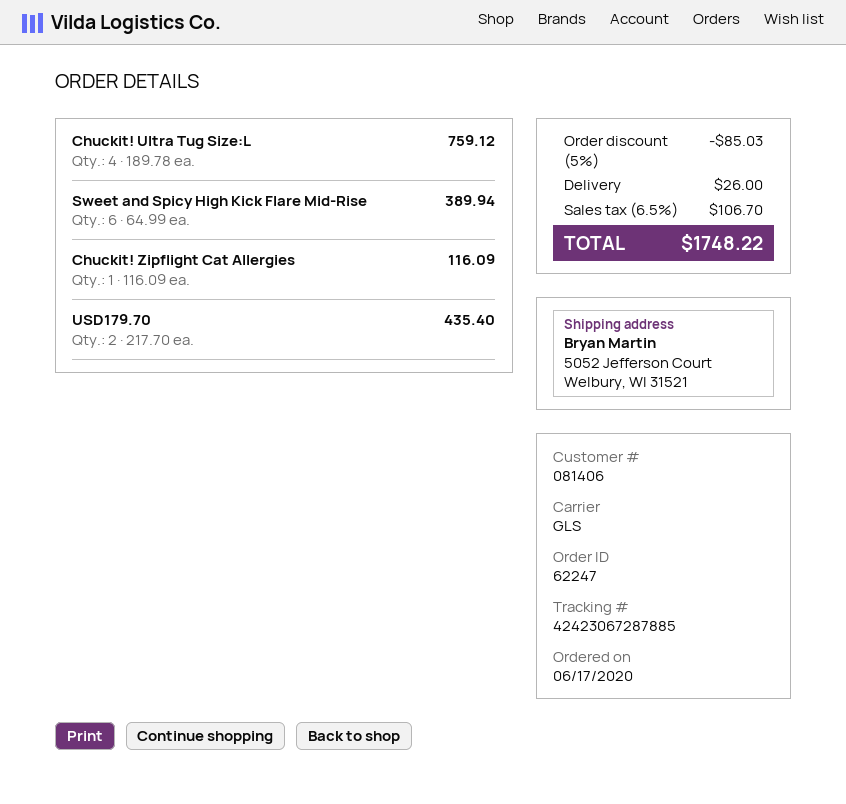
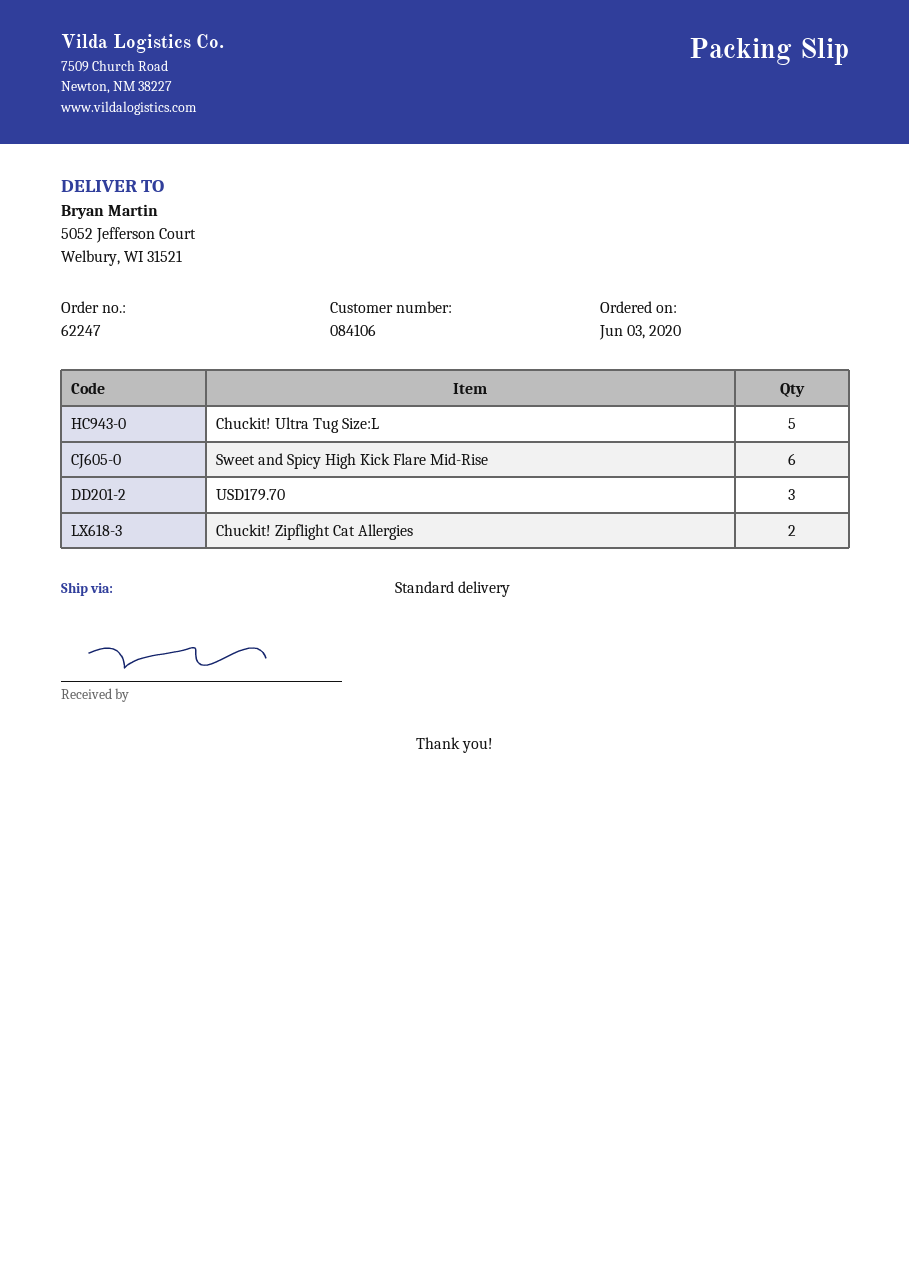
order date: 2020-06-17 -> 2020-06-03
customer number: 081406 -> 084106
shipping method: GLS -> standard
Chuckit! Ultra Tug Size:L: 4 -> 5
Chuckit! Zipflight Cat Allergies: 1 -> 2
USD179.70: 2 -> 3

